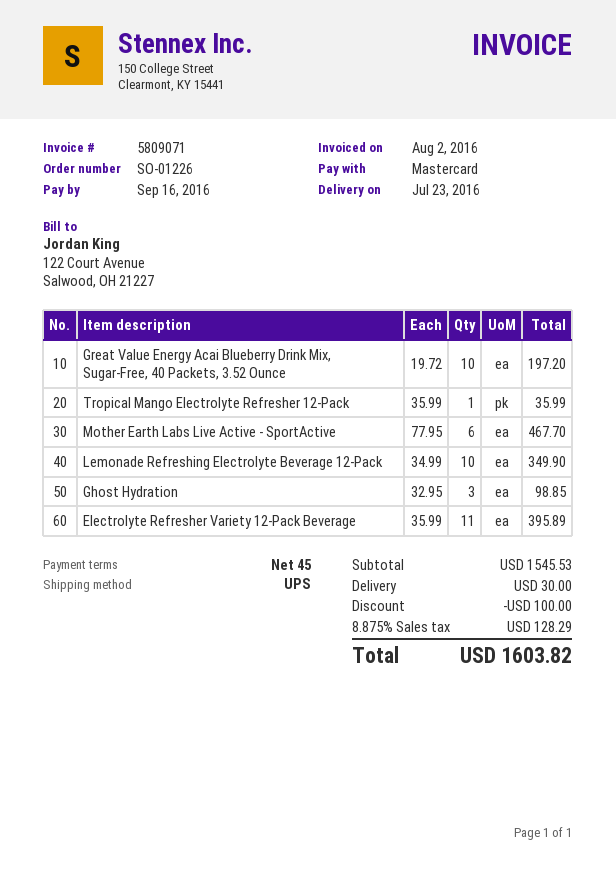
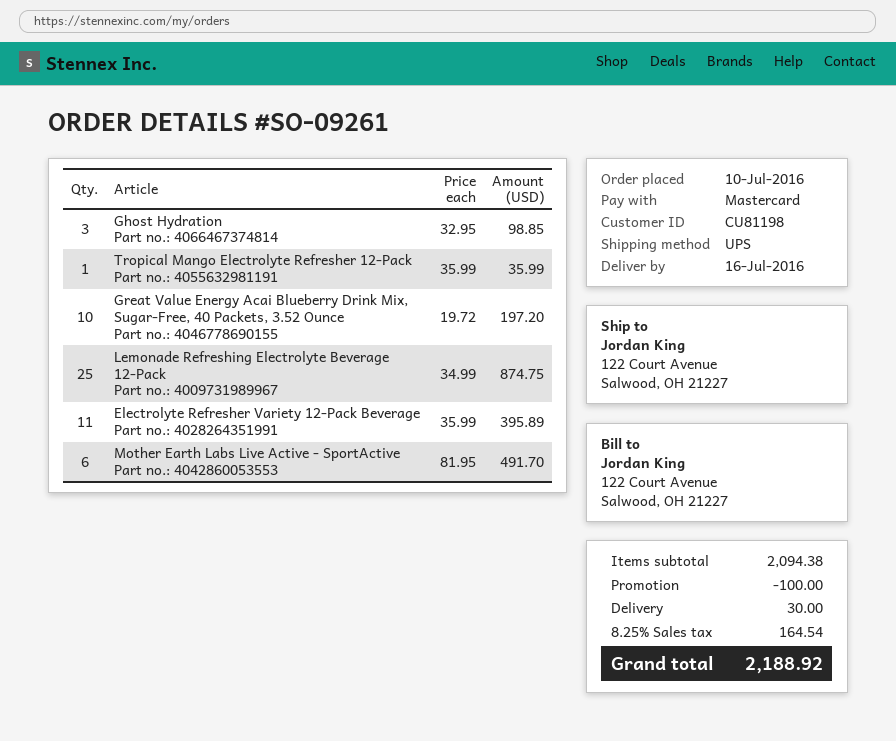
order number: SO-01226 -> SO-09261
delivery date: 2016-07-23 -> 2016-07-16
Mother Earth Labs Live Active - SportActive: 6 x 77.95 = 467.70 -> 6 x 81.95 = 491.70
Lemonade Refreshing Electrolyte Beverage 12-Pack: 10 x 34.99 = 349.90 -> 25 x 34.99 = 874.75
subtotal: 1545.53 -> 2094.38
tax: 8.875% = 128.29 -> 8.25% = 164.54
total: 1603.82 -> 2188.92

